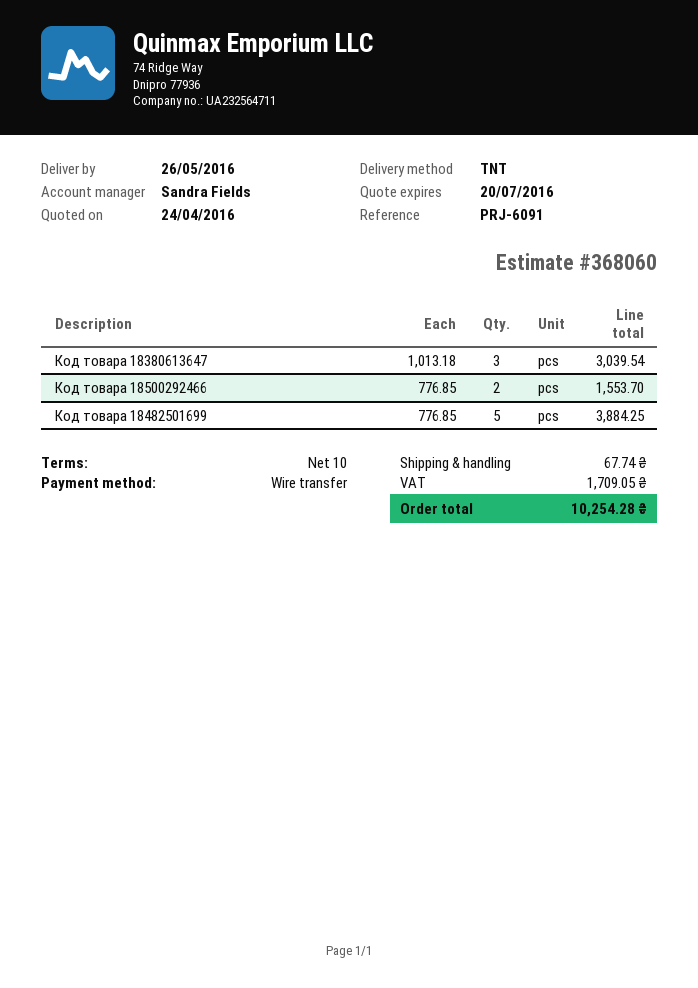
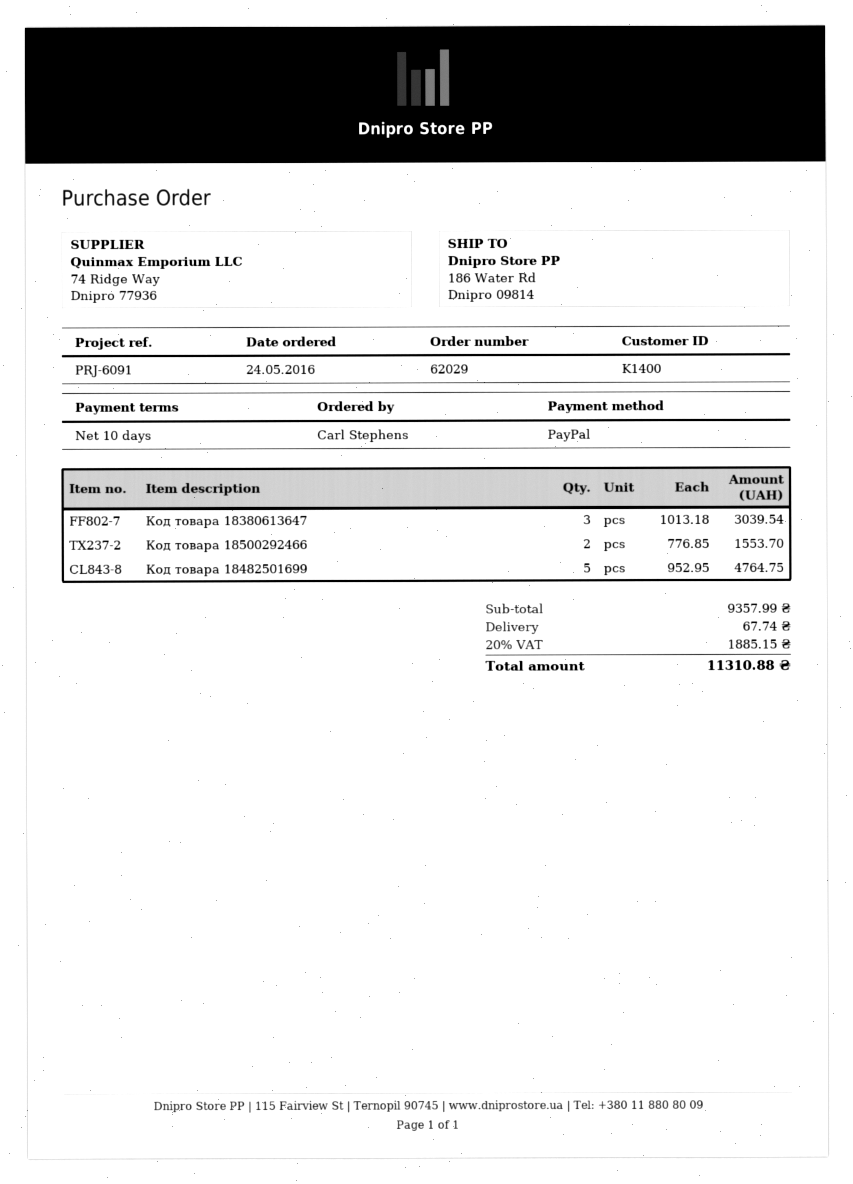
payment method: bank transfer -> PayPal
Код товара 18482501699: 5 x 776.85 = 3884.25 -> 5 x 952.95 = 4764.75
tax: 1709.05 -> 1885.15
total: 10254.28 -> 11310.88

